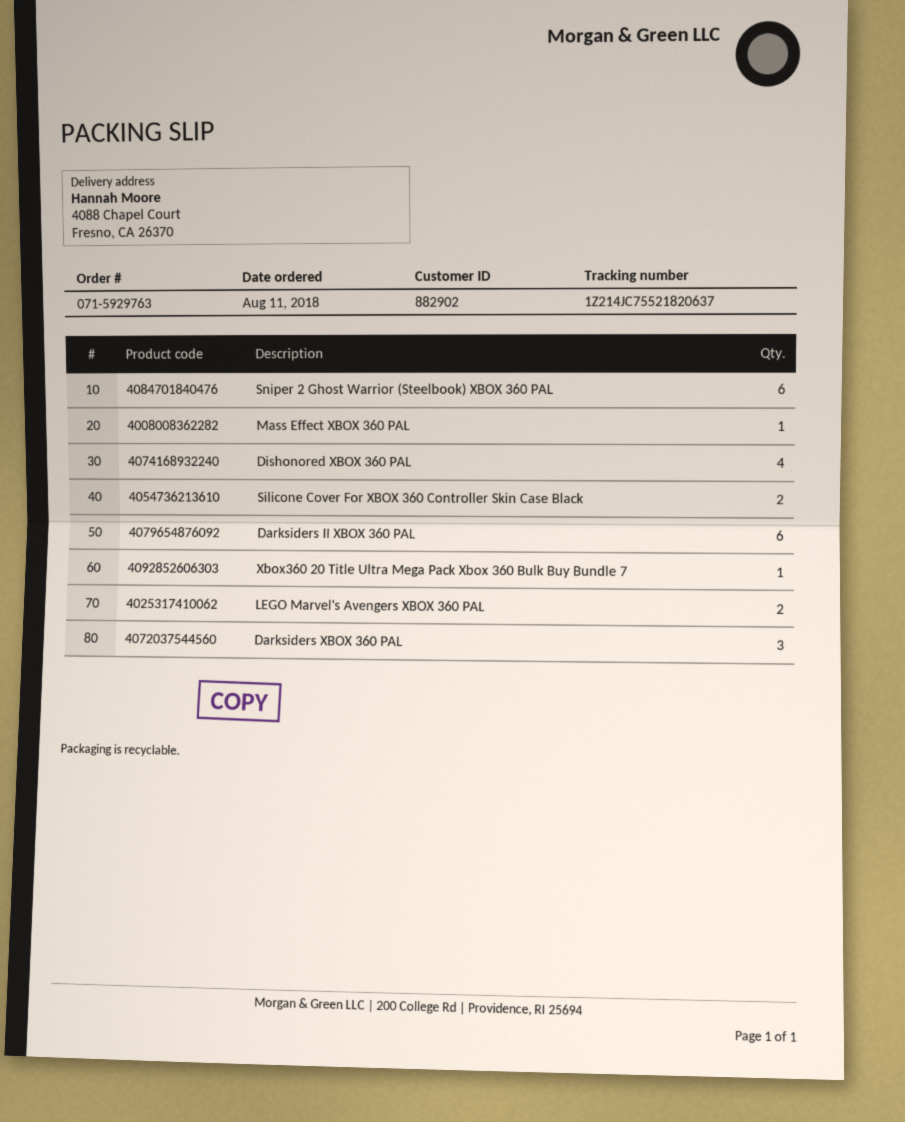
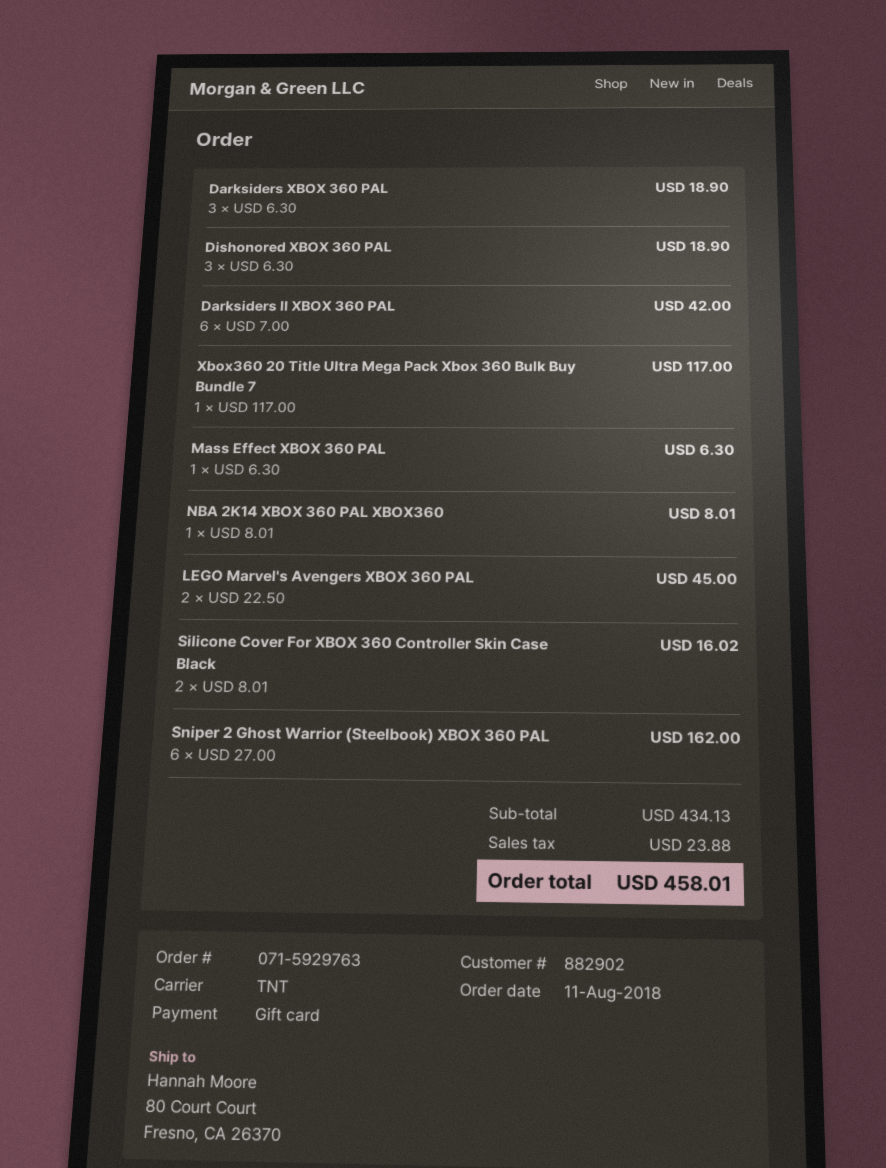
ship to: 4088 Chapel Court, Fresno, CA 26370 -> 80 Court Court, Fresno, CA 26370
Dishonored XBOX 360 PAL: 4 -> 3
NBA 2K14 XBOX 360 PAL XBOX360: none -> 1

